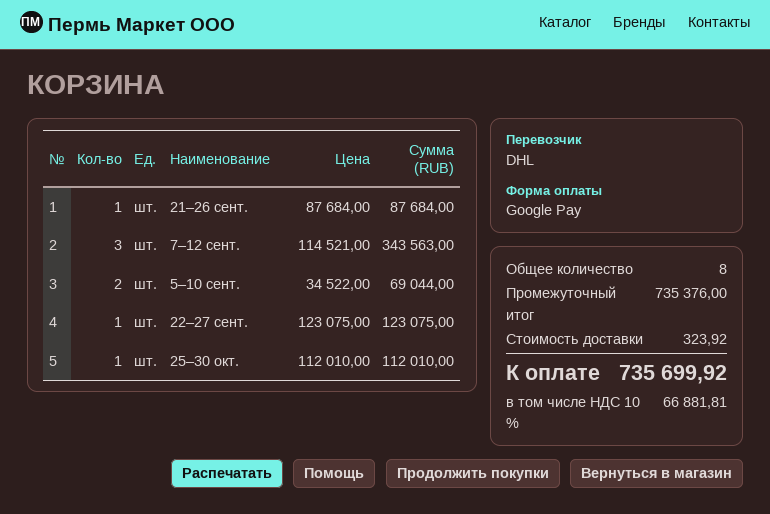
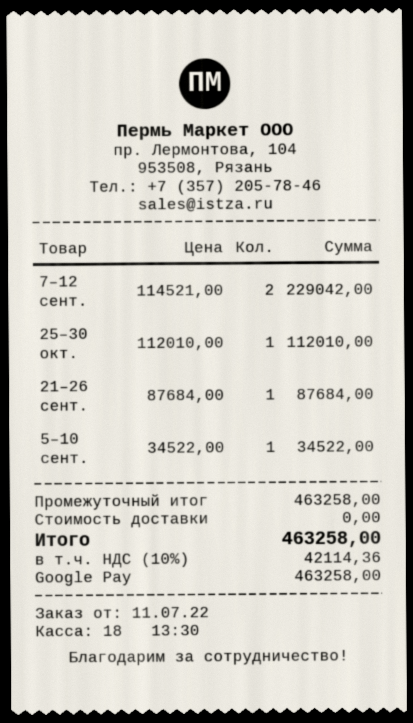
7–12 сент.: 3 x 114521.00 = 343563.00 -> 2 x 114521.00 = 229042.00
5–10 сент.: 2 x 34522.00 = 69044.00 -> 1 x 34522.00 = 34522.00
22–27 сент.: 1 x 123075.00 = 123075.00 -> none
subtotal: 735376.00 -> 463258.00
shipping: 323.92 -> 0.00
tax: 10% = 66881.81 -> 10% = 42114.36
total: 735699.92 -> 463258.00

